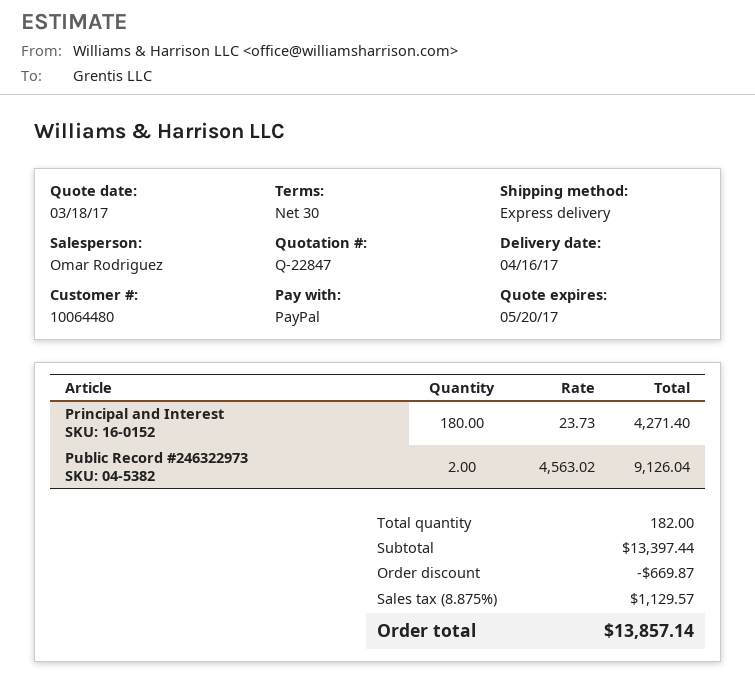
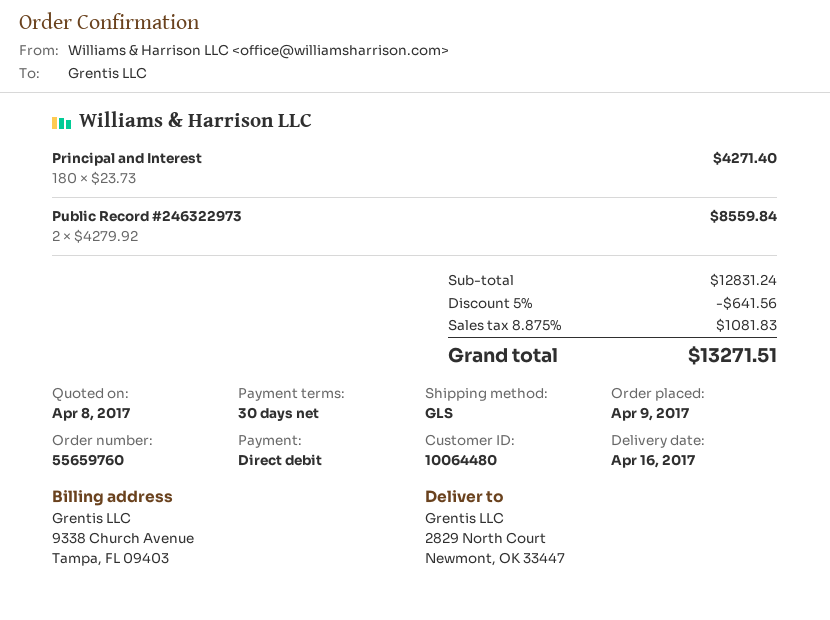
quote date: 2017-03-18 -> 2017-04-08
payment method: PayPal -> direct debit
shipping method: express -> GLS
Public Record #246322973: 2 x 4563.02 = 9126.04 -> 2 x 4279.92 = 8559.84
subtotal: 13397.44 -> 12831.24
discount: 669.87 -> 641.56
tax: 8.875% = 1129.57 -> 8.875% = 1081.83
total: 13857.14 -> 13271.51

